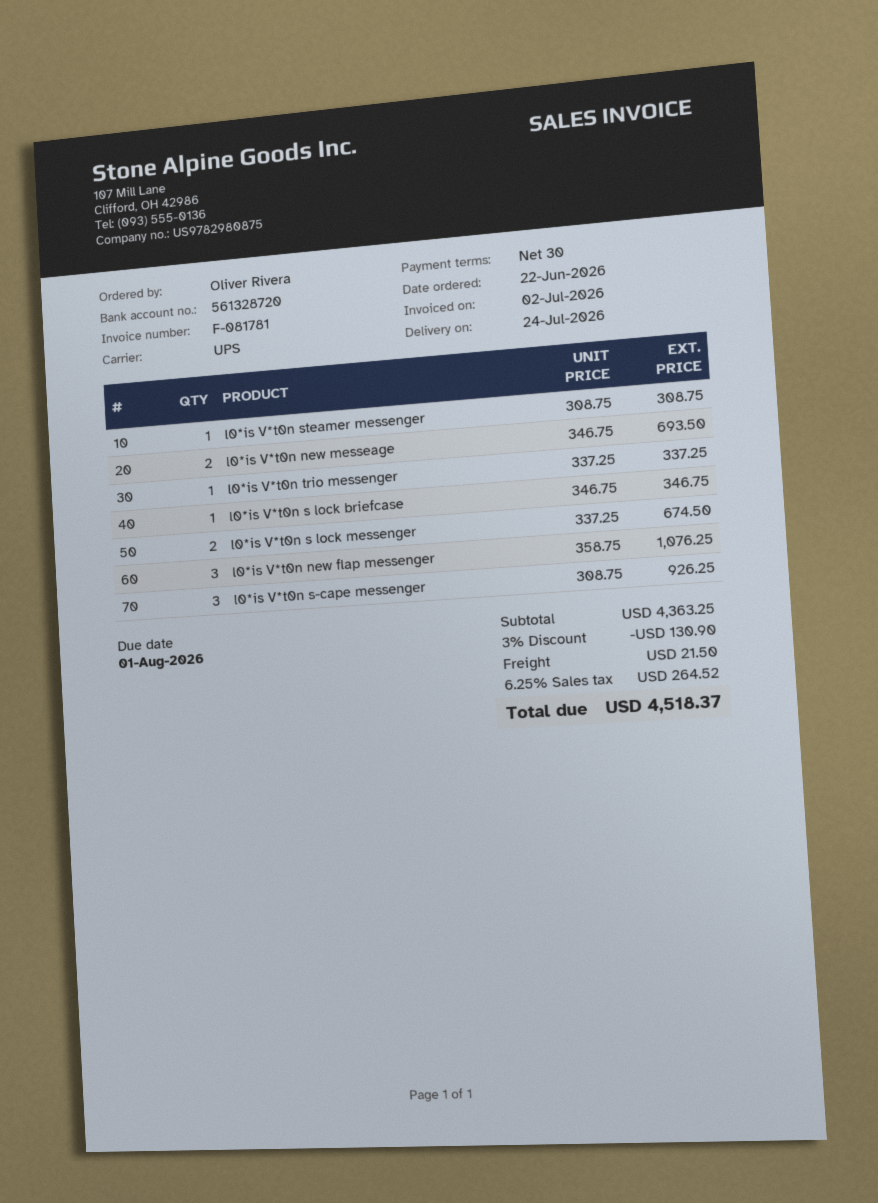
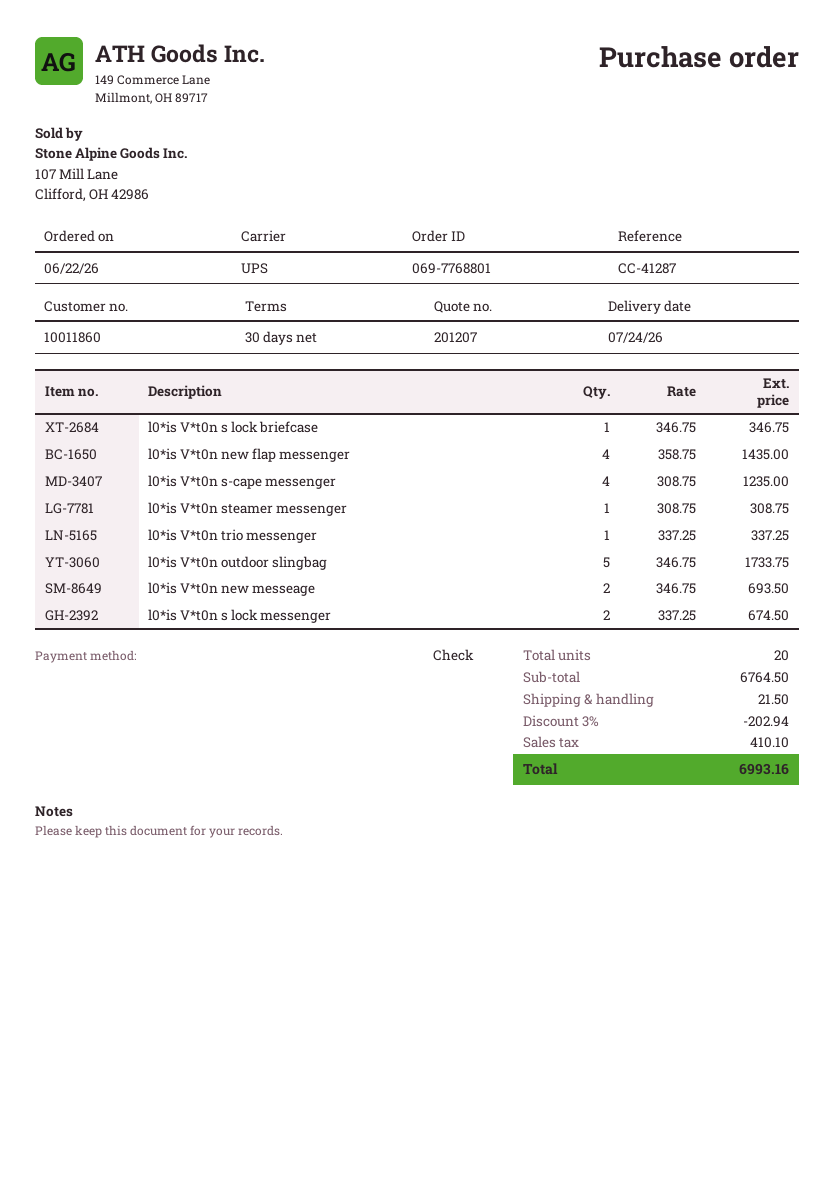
l0*is V*t0n new flap messenger: 3 x 358.75 = 1076.25 -> 4 x 358.75 = 1435.00
l0*is V*t0n s-cape messenger: 3 x 308.75 = 926.25 -> 4 x 308.75 = 1235.00
l0*is V*t0n outdoor slingbag: none -> 5 x 346.75 = 1733.75
subtotal: 4363.25 -> 6764.50
discount: 3% = 130.90 -> 3% = 202.94
tax: 264.52 -> 410.10
total: 4518.37 -> 6993.16

